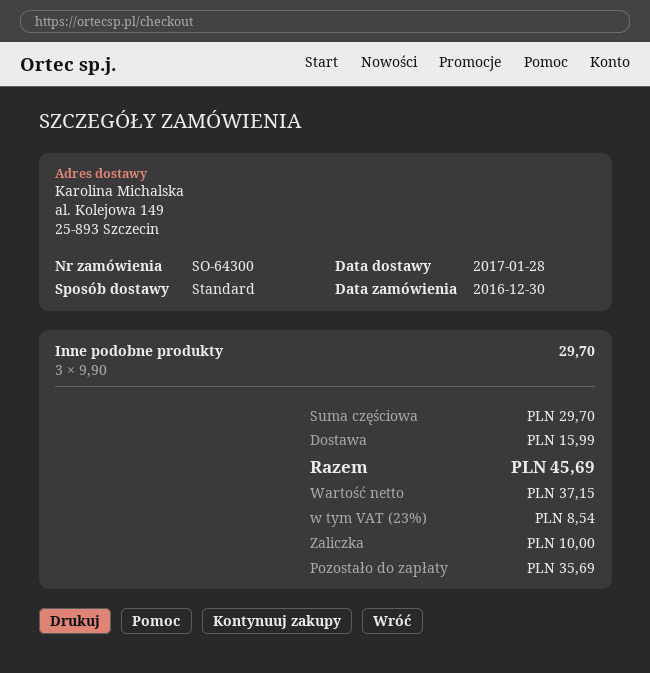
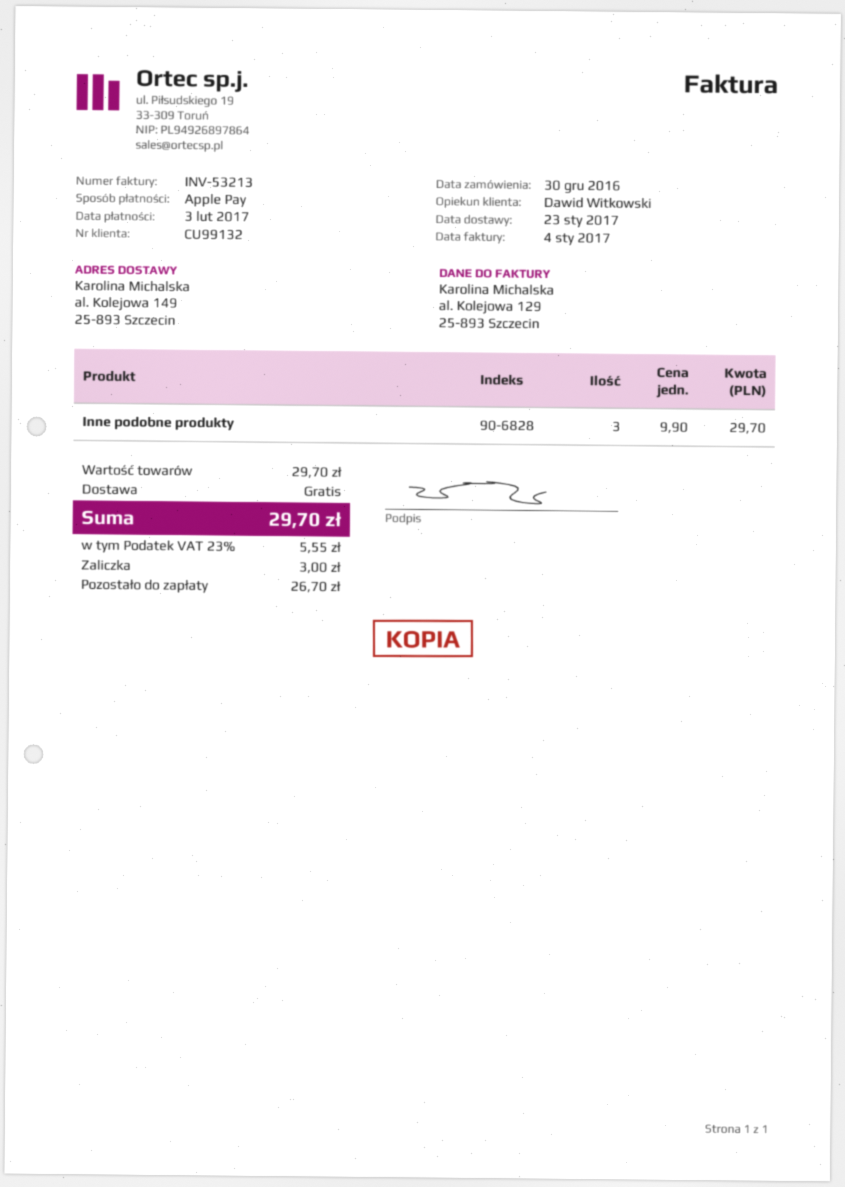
delivery date: 2017-01-28 -> 2017-01-23
shipping: 15.99 -> 0.00
tax: 23% = 8.54 -> 23% = 5.55
total: 45.69 -> 29.70
deposit: 10.00 -> 3.00
balance: 35.69 -> 26.70

